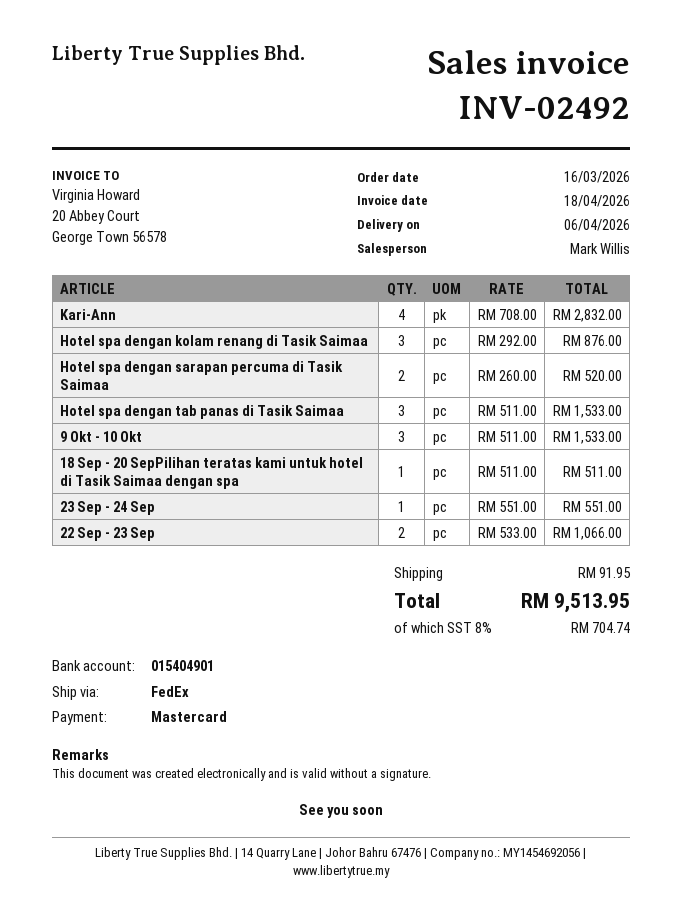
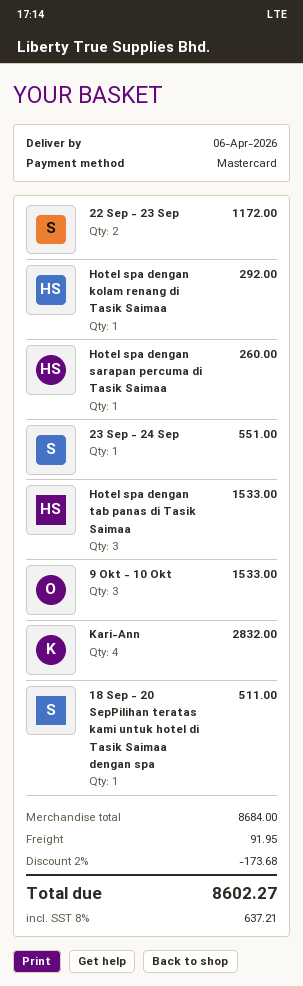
Hotel spa dengan kolam renang di Tasik Saimaa: 3 for 876.00 -> 1 for 292.00
Hotel spa dengan sarapan percuma di Tasik Saimaa: 2 for 520.00 -> 1 for 260.00
22 Sep - 23 Sep: 2 for 1066.00 -> 2 for 1172.00
discount: none -> 2% = 173.68
tax: 8% = 704.74 -> 8% = 637.21
total: 9513.95 -> 8602.27

